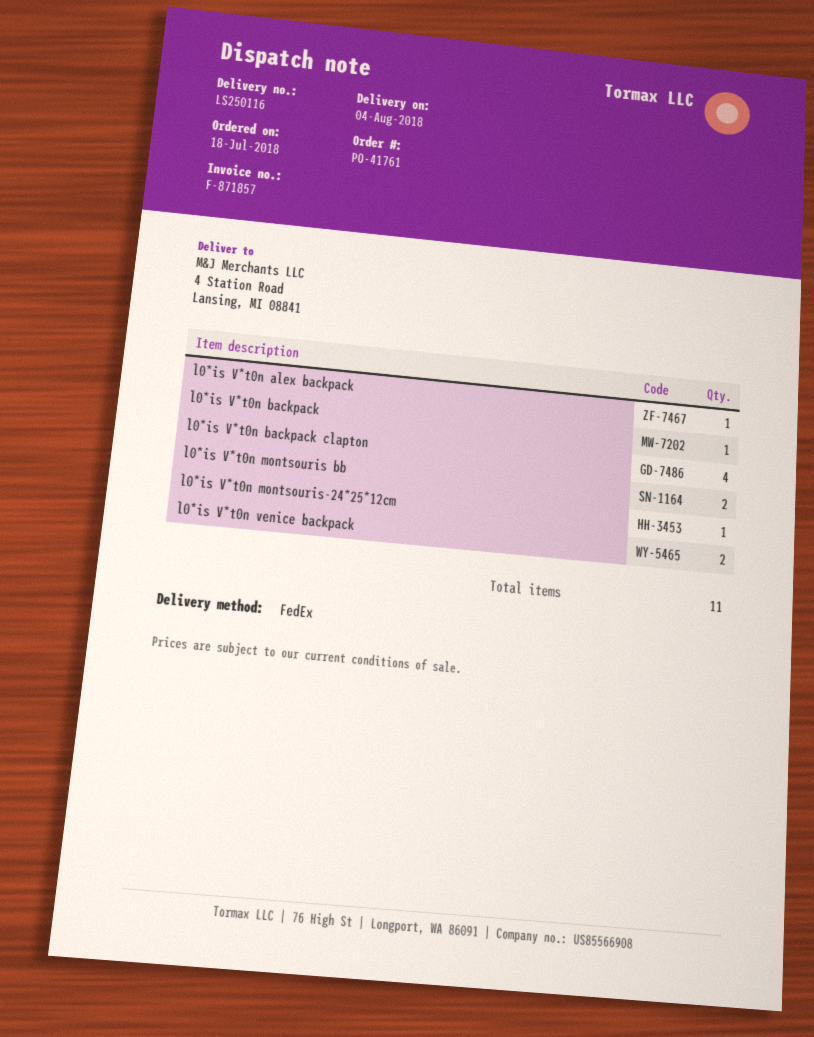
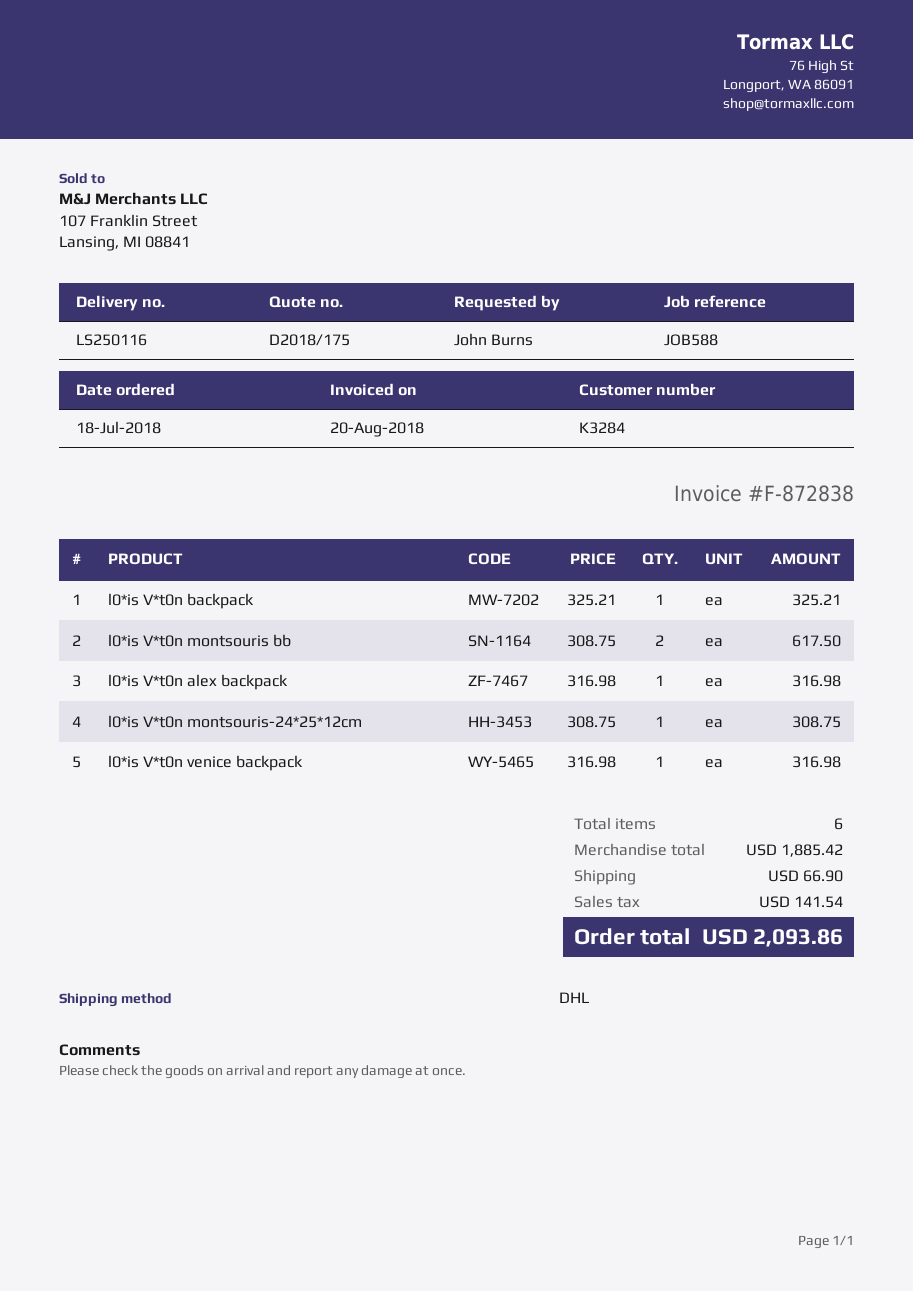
invoice number: F-871857 -> F-872838
shipping method: FedEx -> DHL
l0*is V*t0n backpack clapton: 4 -> none
l0*is V*t0n venice backpack: 2 -> 1
total quantity: 11 -> 6

